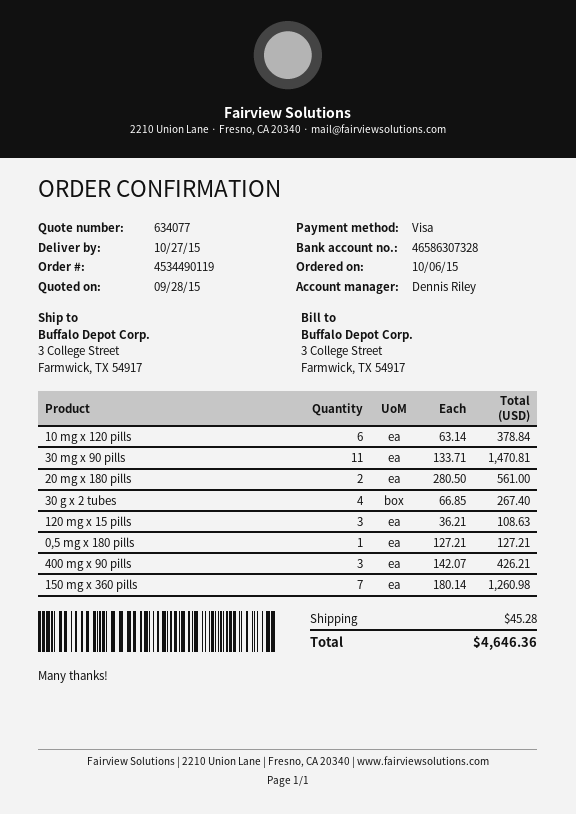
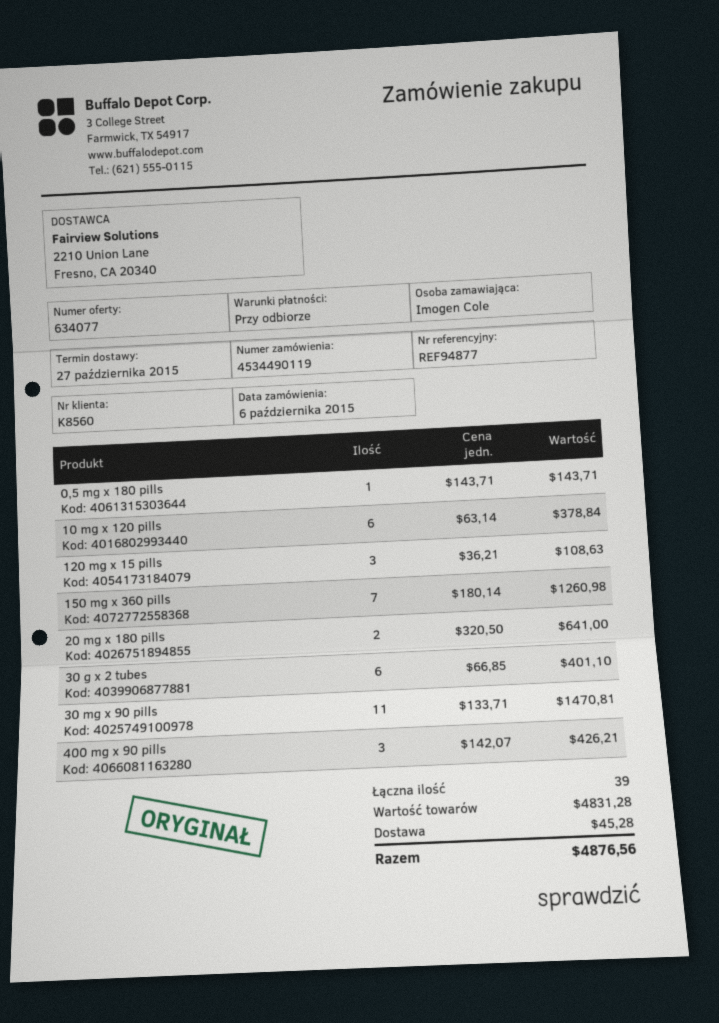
20 mg x 180 pills: 2 x 280.50 = 561.00 -> 2 x 320.50 = 641.00
30 g x 2 tubes: 4 x 66.85 = 267.40 -> 6 x 66.85 = 401.10
0,5 mg x 180 pills: 1 x 127.21 = 127.21 -> 1 x 143.71 = 143.71
total: 4646.36 -> 4876.56

